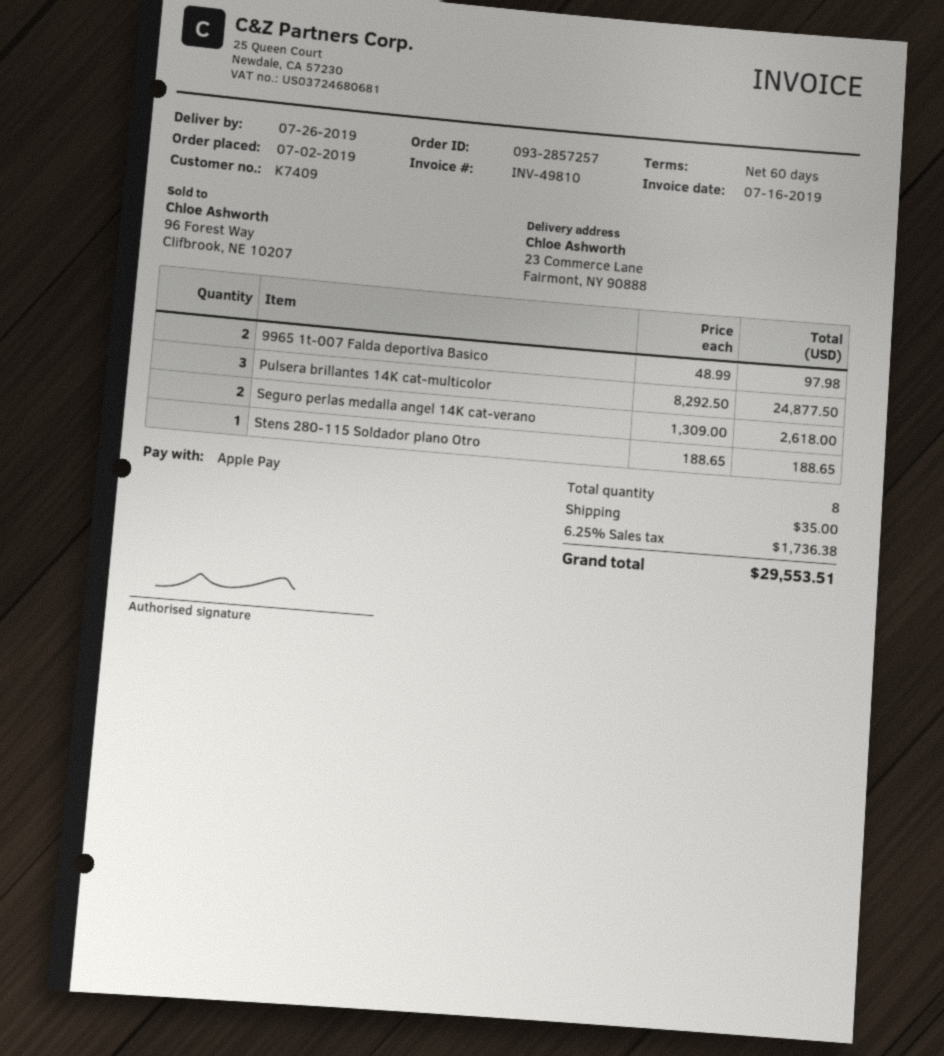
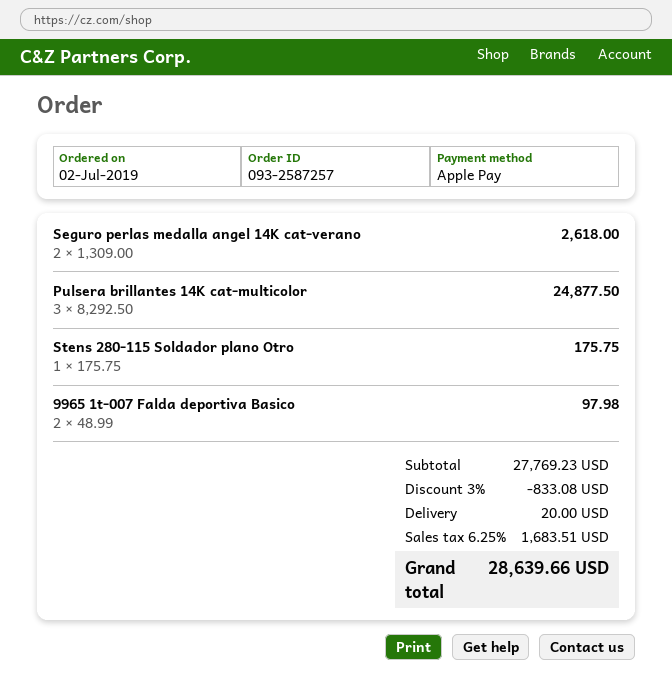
order number: 093-2857257 -> 093-2587257
Stens 280-115 Soldador plano Otro: 1 x 188.65 = 188.65 -> 1 x 175.75 = 175.75
discount: none -> 3% = 833.08
shipping: 35.00 -> 20.00
tax: 6.25% = 1736.38 -> 6.25% = 1683.51
total: 29553.51 -> 28639.66

